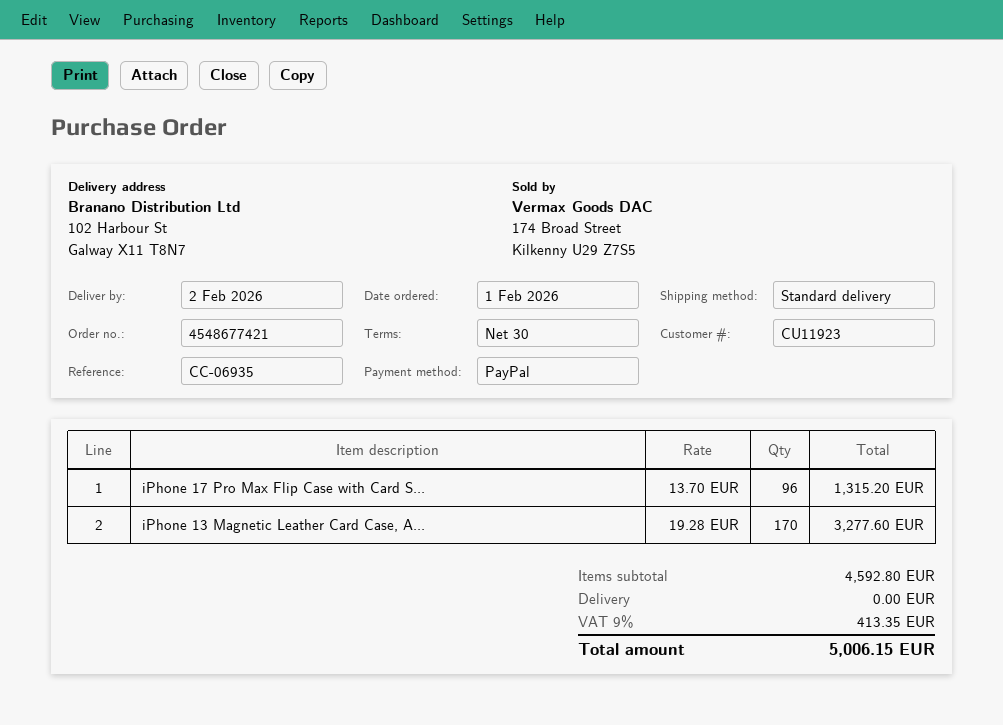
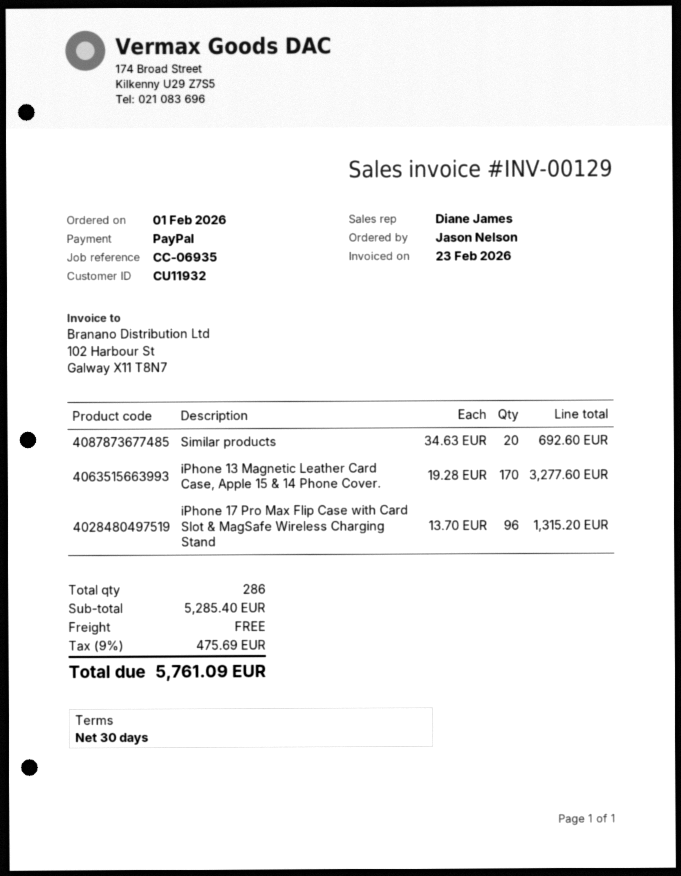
customer number: CU11923 -> CU11932
Similar products: none -> 20 x 34.63 = 692.60
subtotal: 4592.80 -> 5285.40
tax: 9% = 413.35 -> 9% = 475.69
total: 5006.15 -> 5761.09

